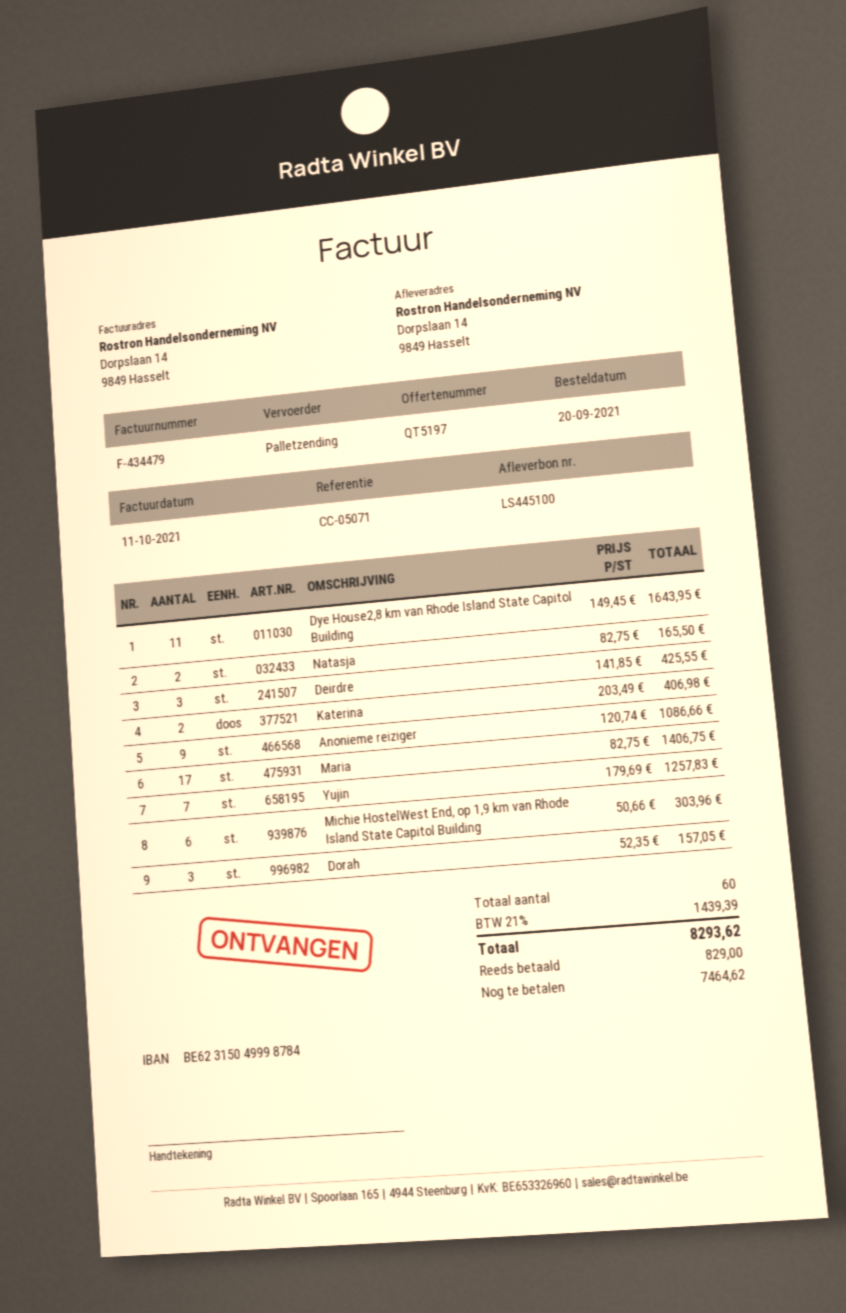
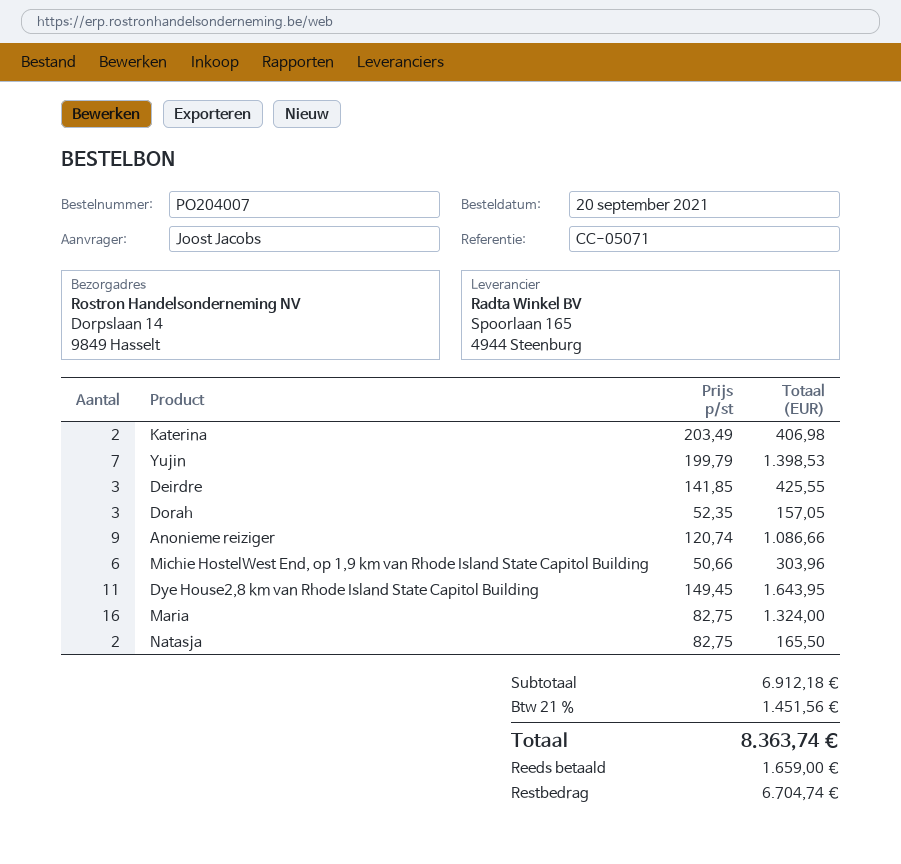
Maria: 17 x 82.75 = 1406.75 -> 16 x 82.75 = 1324.00
Yujin: 7 x 179.69 = 1257.83 -> 7 x 199.79 = 1398.53
tax: 21% = 1439.39 -> 21% = 1451.56
total: 8293.62 -> 8363.74
deposit: 829.00 -> 1659.00
balance: 7464.62 -> 6704.74

